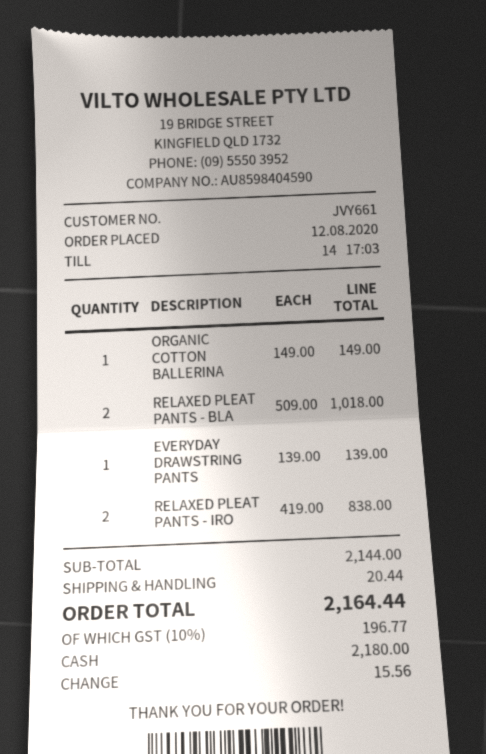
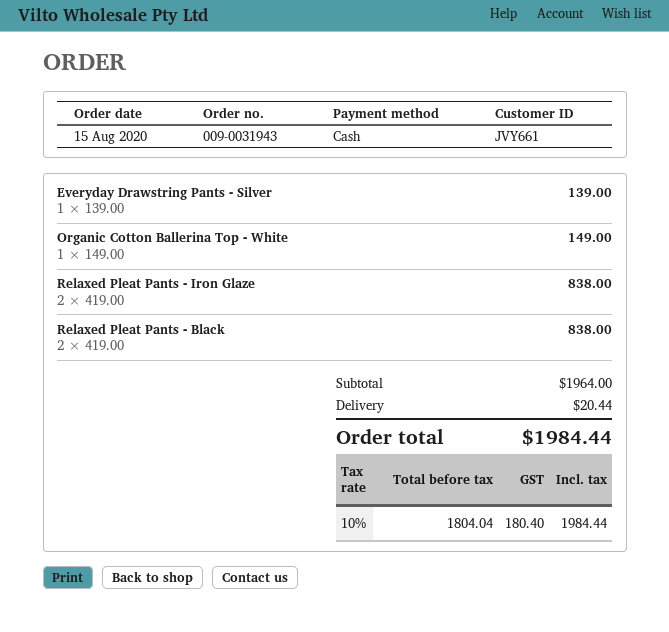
order date: 2020-08-12 -> 2020-08-15
RELAXED PLEAT PANTS - BLA: 2 x 509.00 = 1018.00 -> 2 x 419.00 = 838.00
subtotal: 2144.00 -> 1964.00
tax: 10% = 196.77 -> 10% = 180.40
total: 2164.44 -> 1984.44

